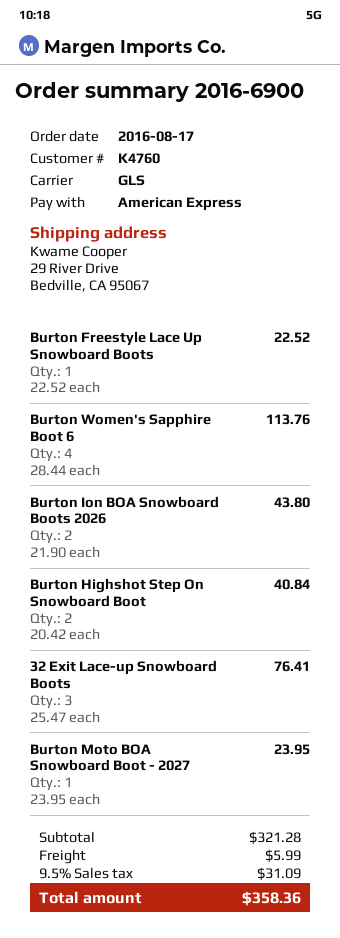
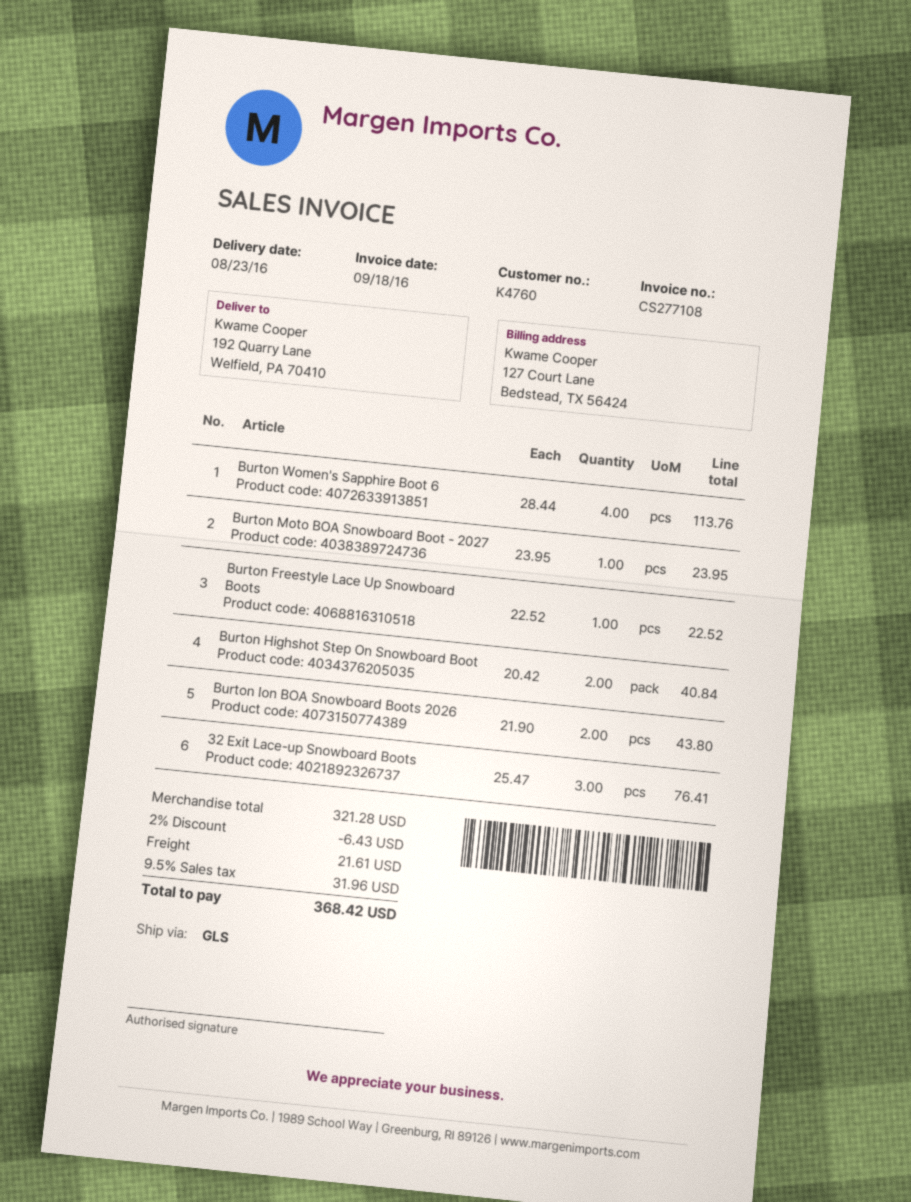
ship to: 29 River Drive, Bedville, CA 95067 -> 192 Quarry Lane, Welfield, PA 70410
discount: none -> 2% = 6.43
shipping: 5.99 -> 21.61
tax: 9.5% = 31.09 -> 9.5% = 31.96
total: 358.36 -> 368.42

